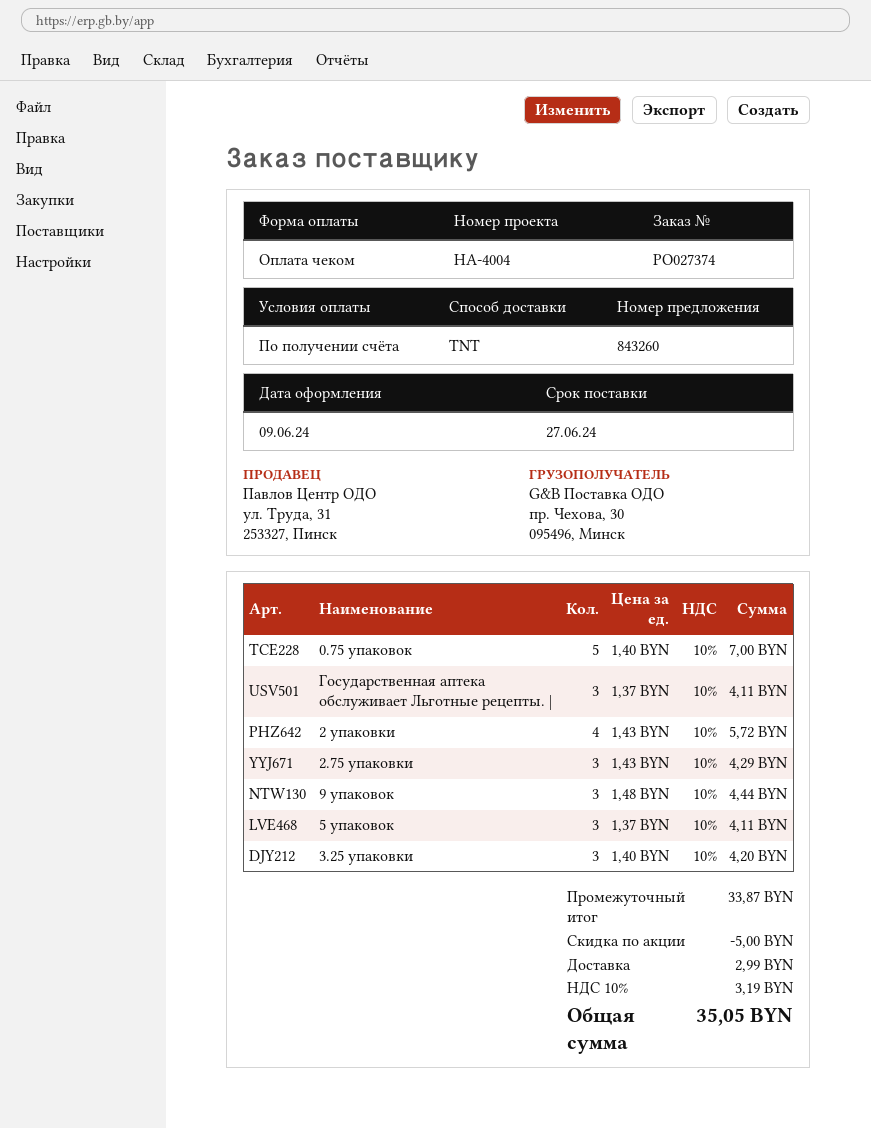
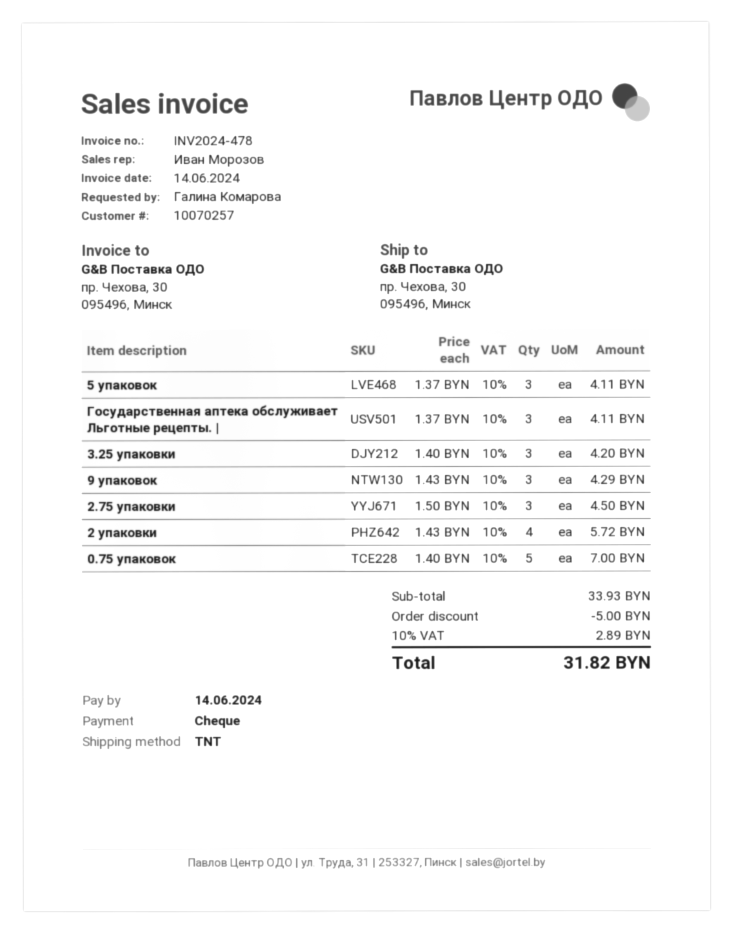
2.75 упаковки: 3 x 1.43 = 4.29 -> 3 x 1.50 = 4.50
9 упаковок: 3 x 1.48 = 4.44 -> 3 x 1.43 = 4.29
subtotal: 33.87 -> 33.93
shipping: 2.99 -> none
tax: 10% = 3.19 -> 10% = 2.89
total: 35.05 -> 31.82

